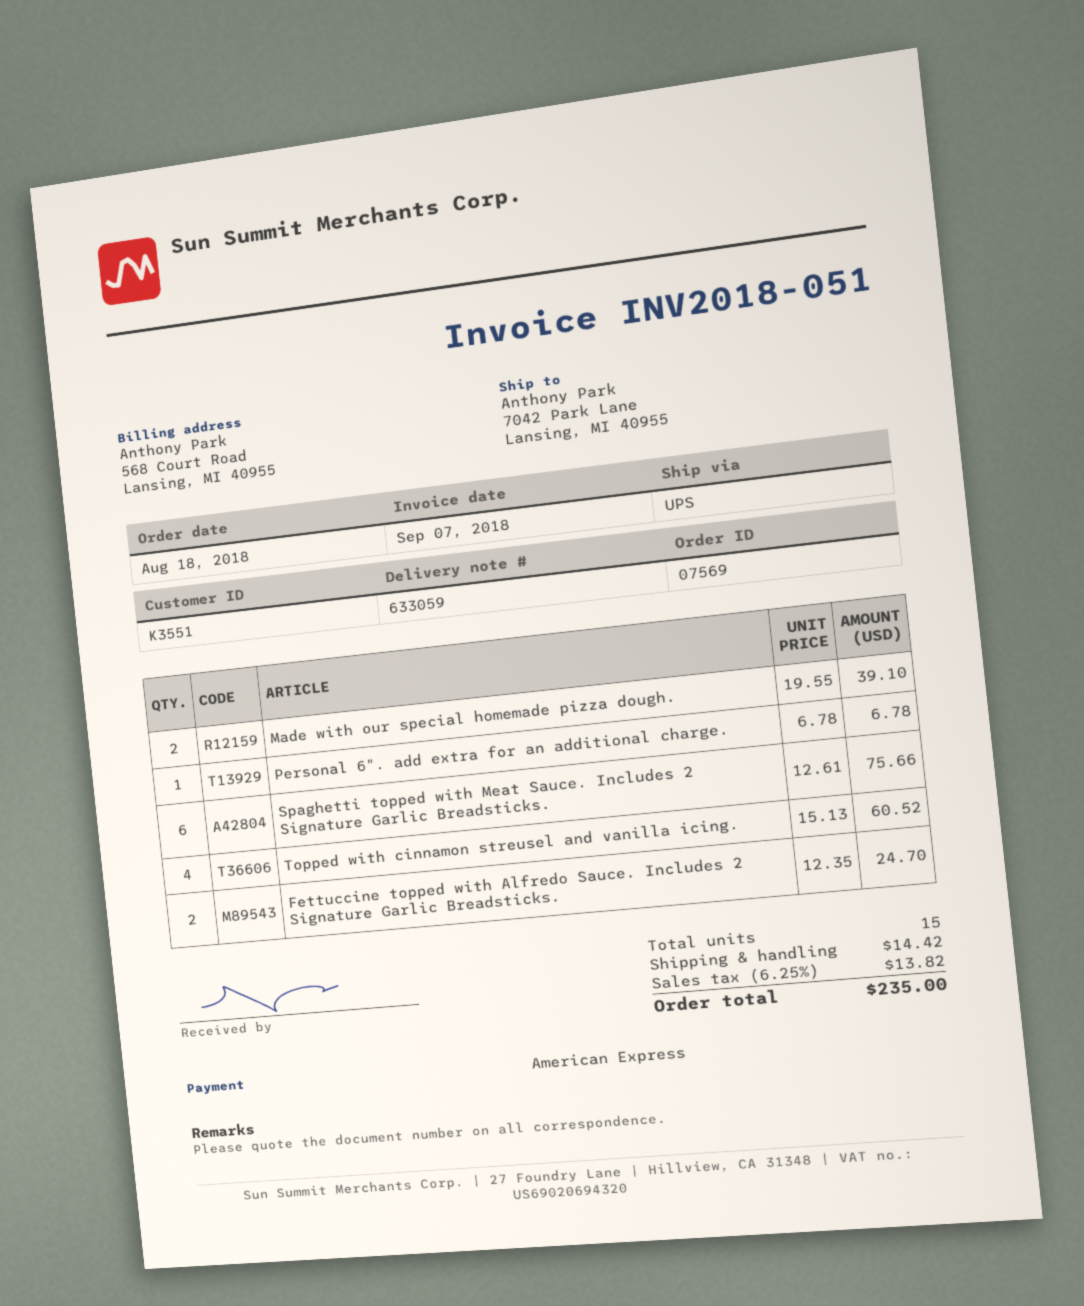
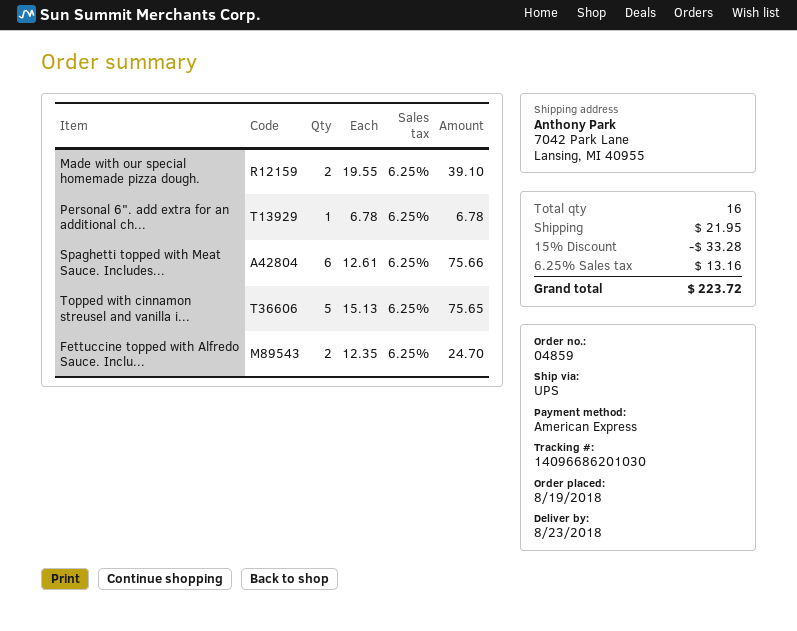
order number: 07569 -> 04859
order date: 2018-08-18 -> 2018-08-19
Topped with cinnamon streusel and vanilla icing.: 4 x 15.13 = 60.52 -> 5 x 15.13 = 75.65
total quantity: 15 -> 16
discount: none -> 15% = 33.28
shipping: 14.42 -> 21.95
tax: 6.25% = 13.82 -> 6.25% = 13.16
total: 235.00 -> 223.72

